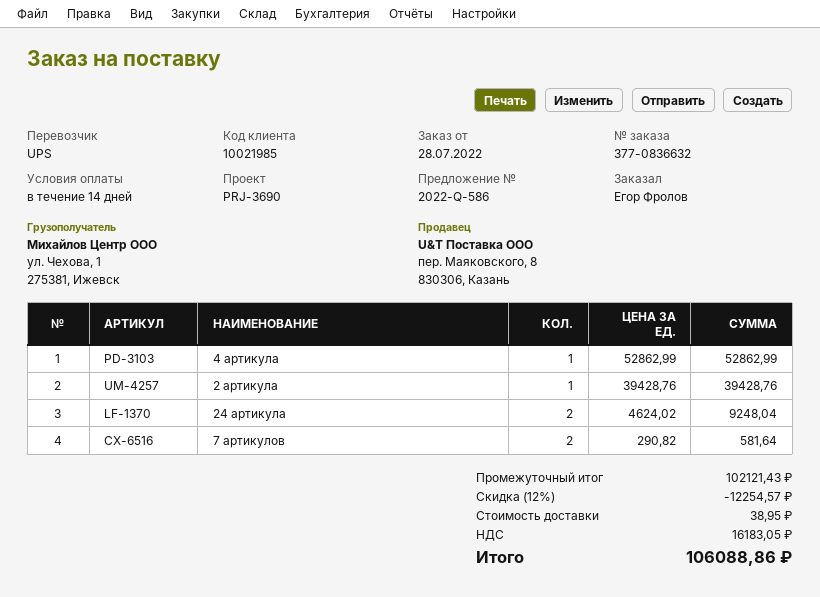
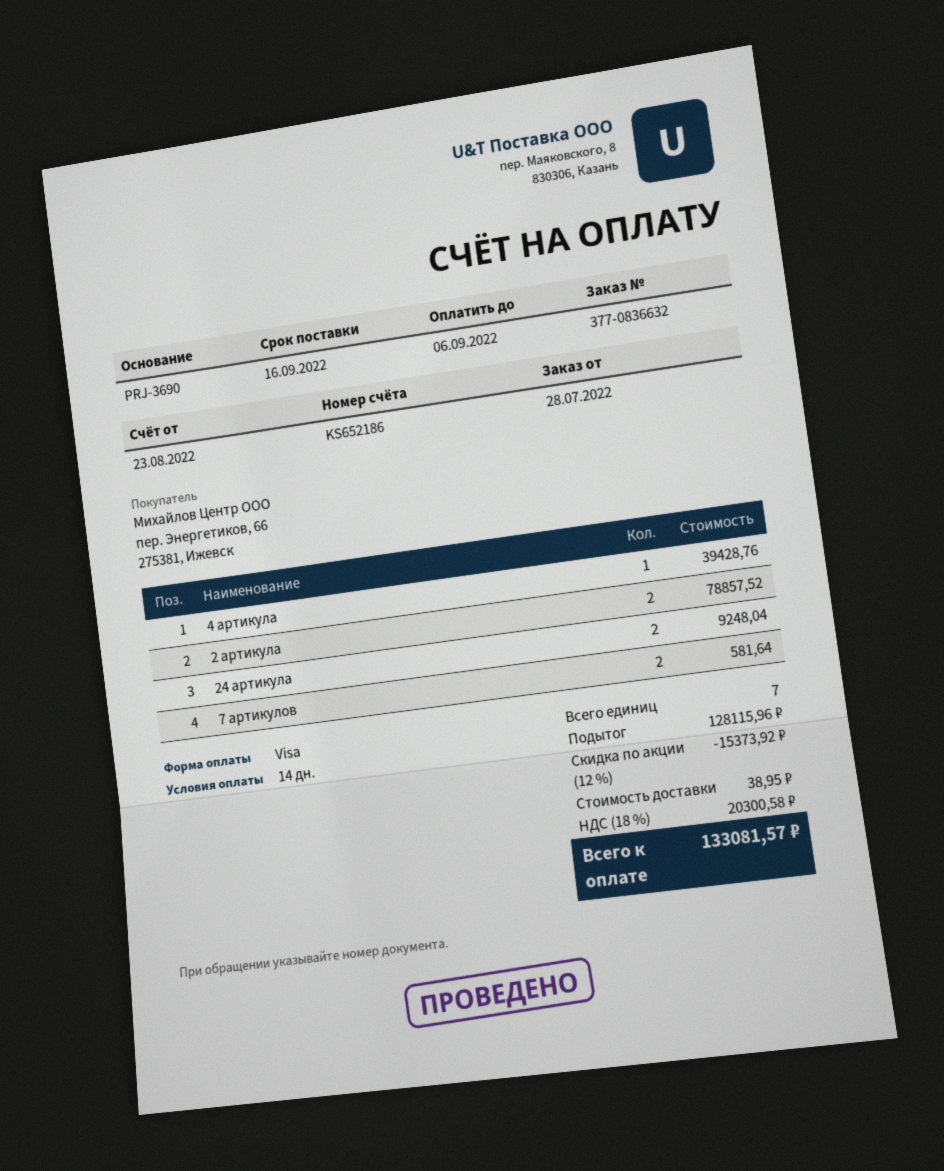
4 артикула: 1 for 52862.99 -> 1 for 39428.76
2 артикула: 1 for 39428.76 -> 2 for 78857.52
subtotal: 102121.43 -> 128115.96
discount: 12% = 12254.57 -> 12% = 15373.92
tax: 16183.05 -> 20300.58
total: 106088.86 -> 133081.57

